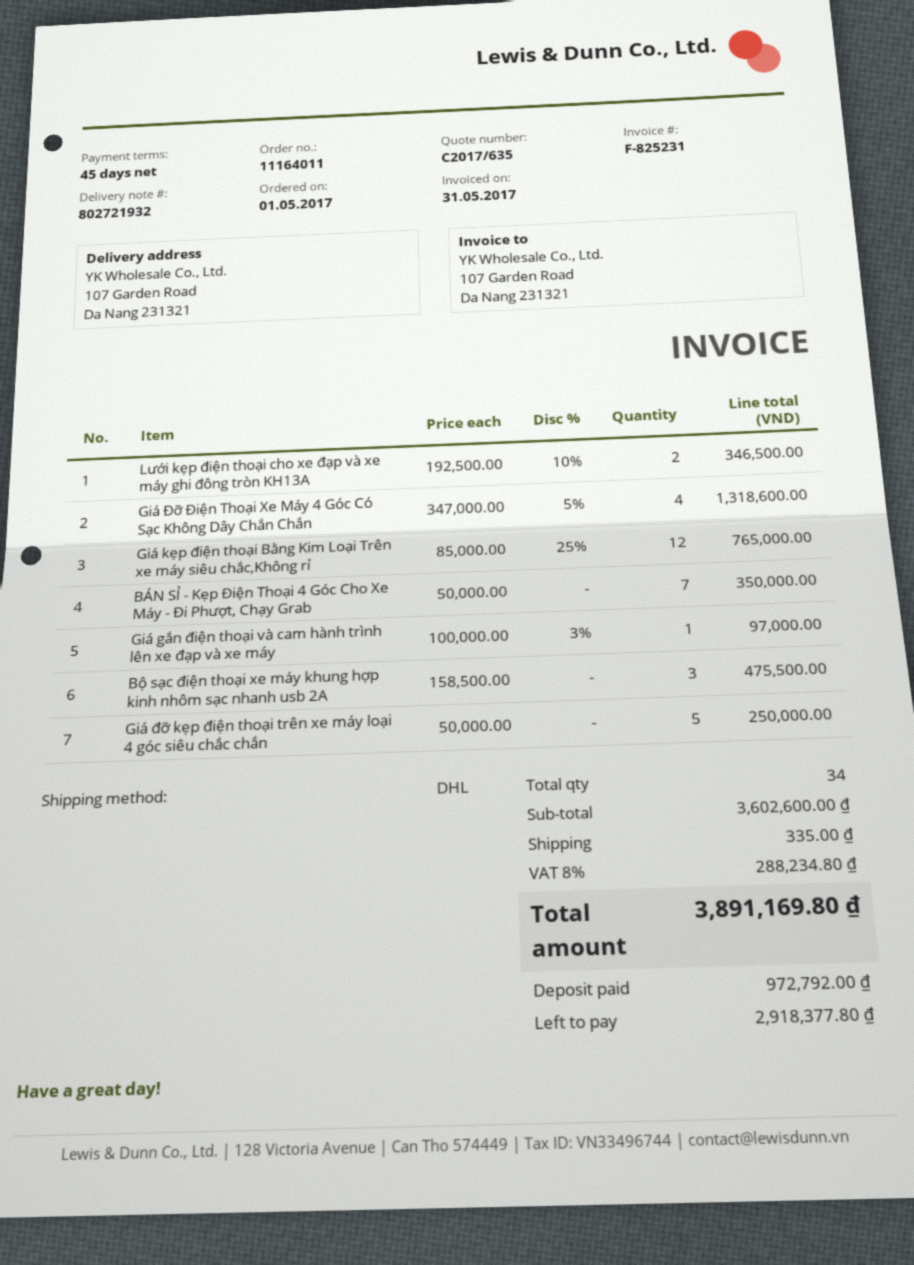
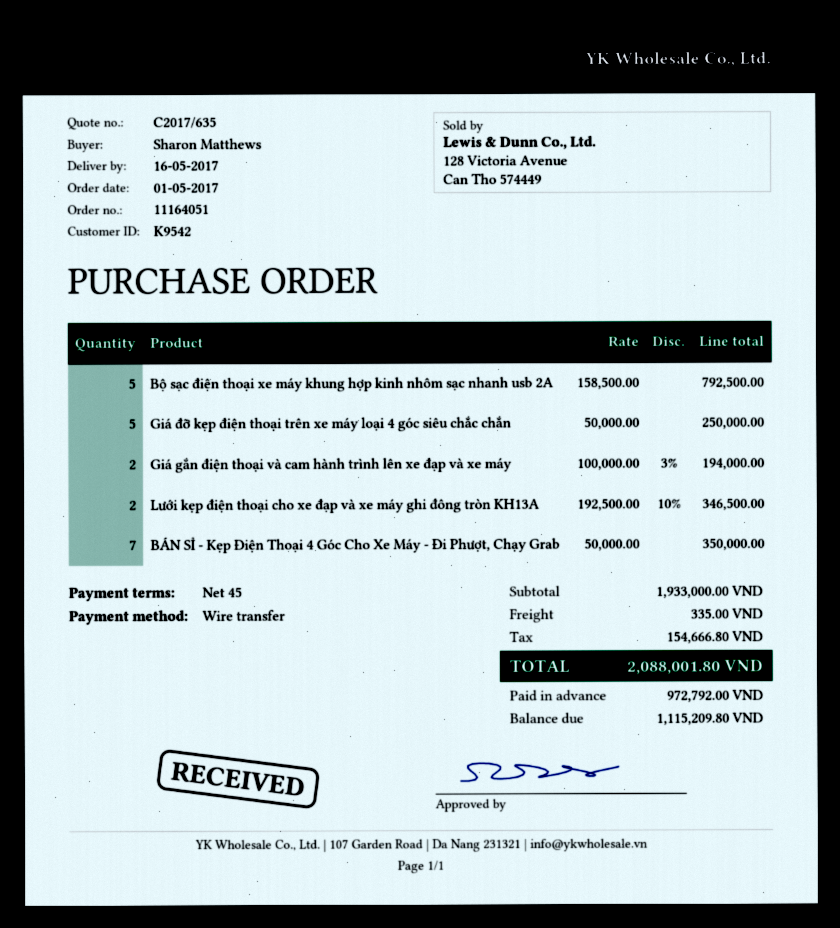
order number: 11164011 -> 11164051
Giá Đỡ Điện Thoại Xe Máy 4 Góc Có Sạc Không Dây Chắn Chắn: 4 x 347000.00 - 5% = 1318600.00 -> none
Giá kẹp điện thoại Bằng Kim Loại Trên xe máy siêu chắc,Không rỉ: 12 x 85000.00 - 25% = 765000.00 -> none
Giá gắn điện thoại và cam hành trình lên xe đạp và xe máy: 1 x 100000.00 - 3% = 97000.00 -> 2 x 100000.00 - 3% = 194000.00
Bộ sạc điện thoại xe máy khung hợp kinh nhôm sạc nhanh usb 2A: 3 x 158500.00 = 475500.00 -> 5 x 158500.00 = 792500.00
subtotal: 3602600.00 -> 1933000.00
tax: 288234.80 -> 154666.80
total: 3891169.80 -> 2088001.80
balance: 2918377.80 -> 1115209.80

